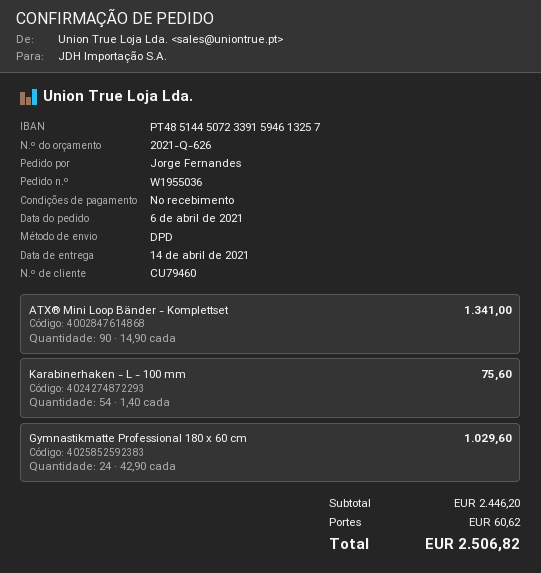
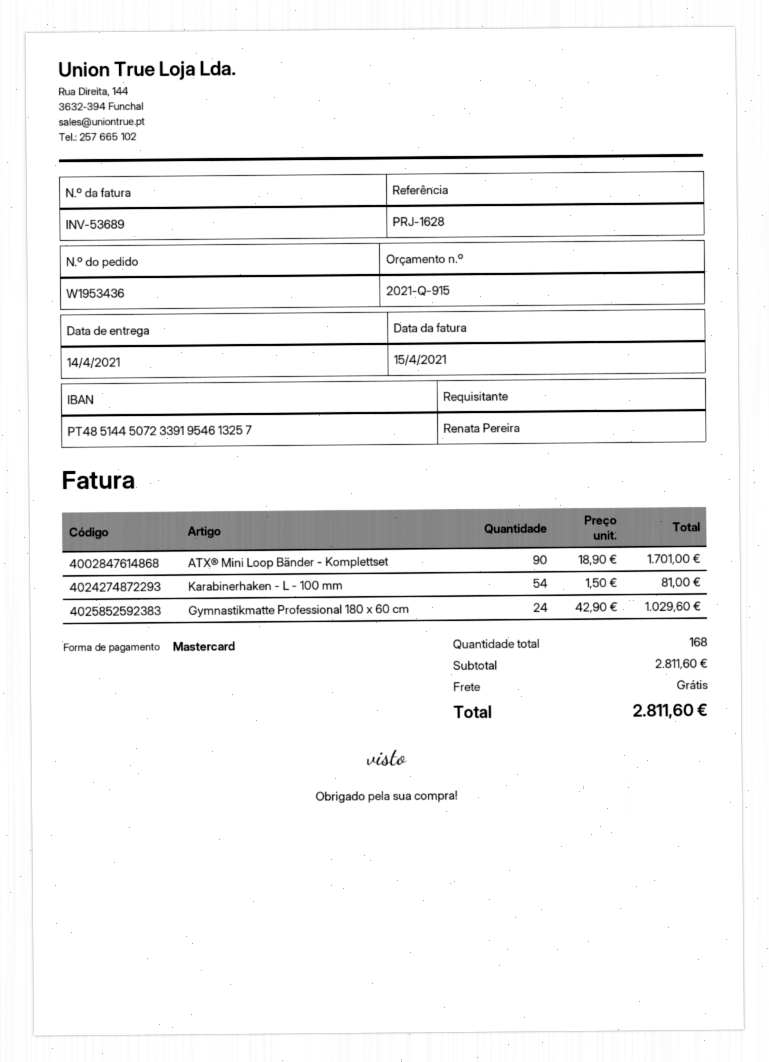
quote number: 2021-Q-626 -> 2021-Q-915
order number: W1955036 -> W1953436
ordered by: Jorge Fernandes -> Renata Pereira
bank account: PT48514450723391594613257 -> PT48514450723391954613257
ATX® Mini Loop Bänder - Komplettset: 90 x 14.90 = 1341.00 -> 90 x 18.90 = 1701.00
Karabinerhaken - L - 100 mm: 54 x 1.40 = 75.60 -> 54 x 1.50 = 81.00
subtotal: 2446.20 -> 2811.60
shipping: 60.62 -> 0.00
total: 2506.82 -> 2811.60

